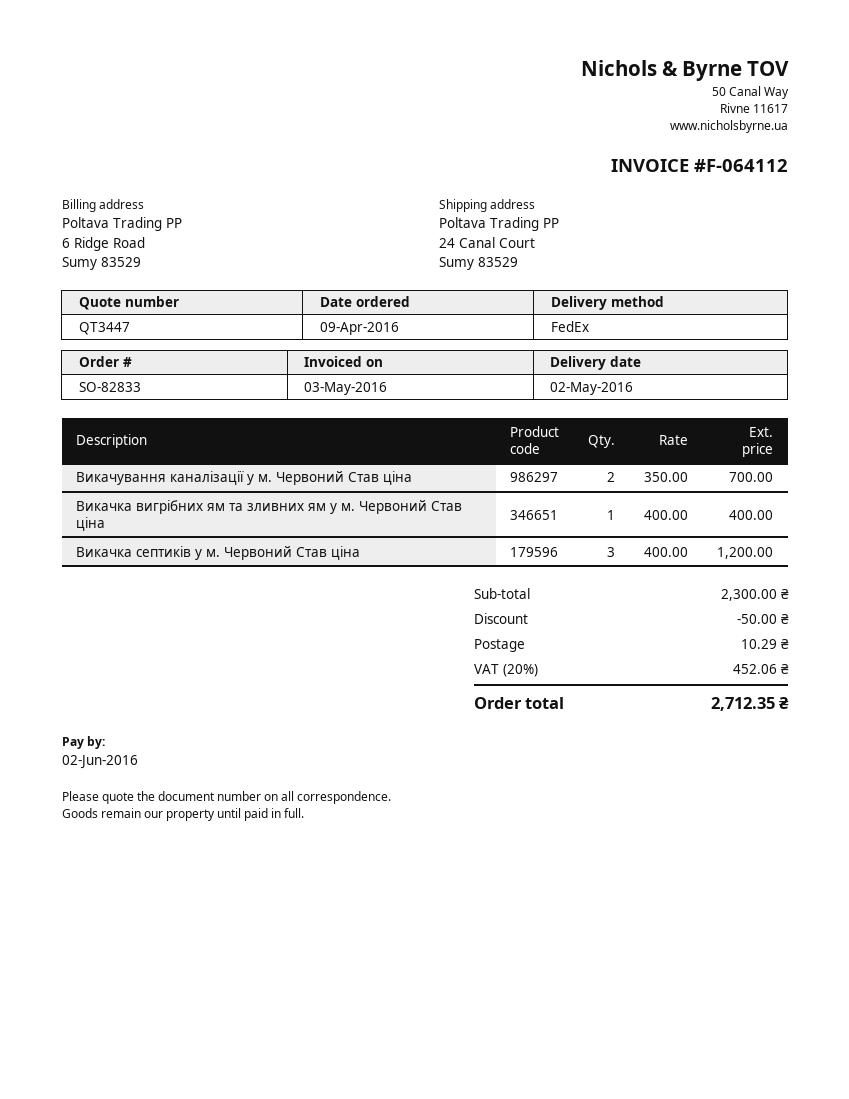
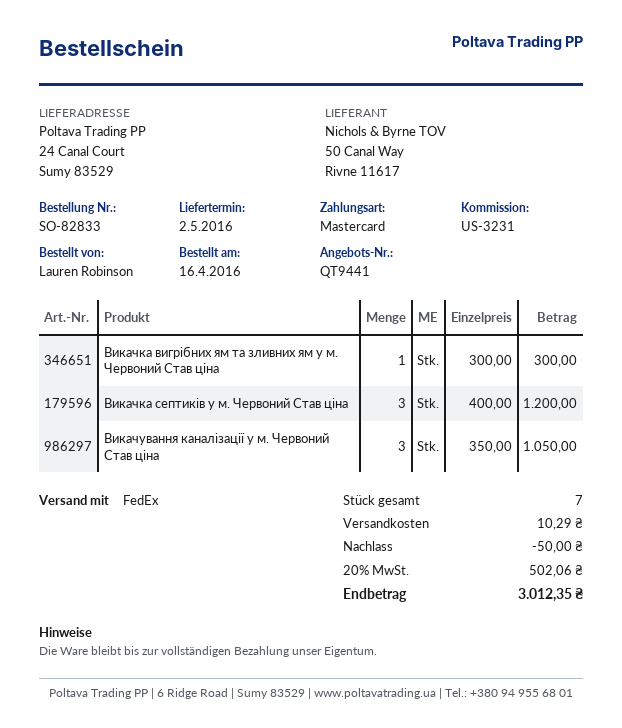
quote number: QT3447 -> QT9441
order date: 2016-04-09 -> 2016-04-16
Викачування каналізації у м. Червоний Став ціна: 2 x 350.00 = 700.00 -> 3 x 350.00 = 1050.00
Викачка вигрібних ям та зливних ям у м. Червоний Став ціна: 1 x 400.00 = 400.00 -> 1 x 300.00 = 300.00
tax: 20% = 452.06 -> 20% = 502.06
total: 2712.35 -> 3012.35

